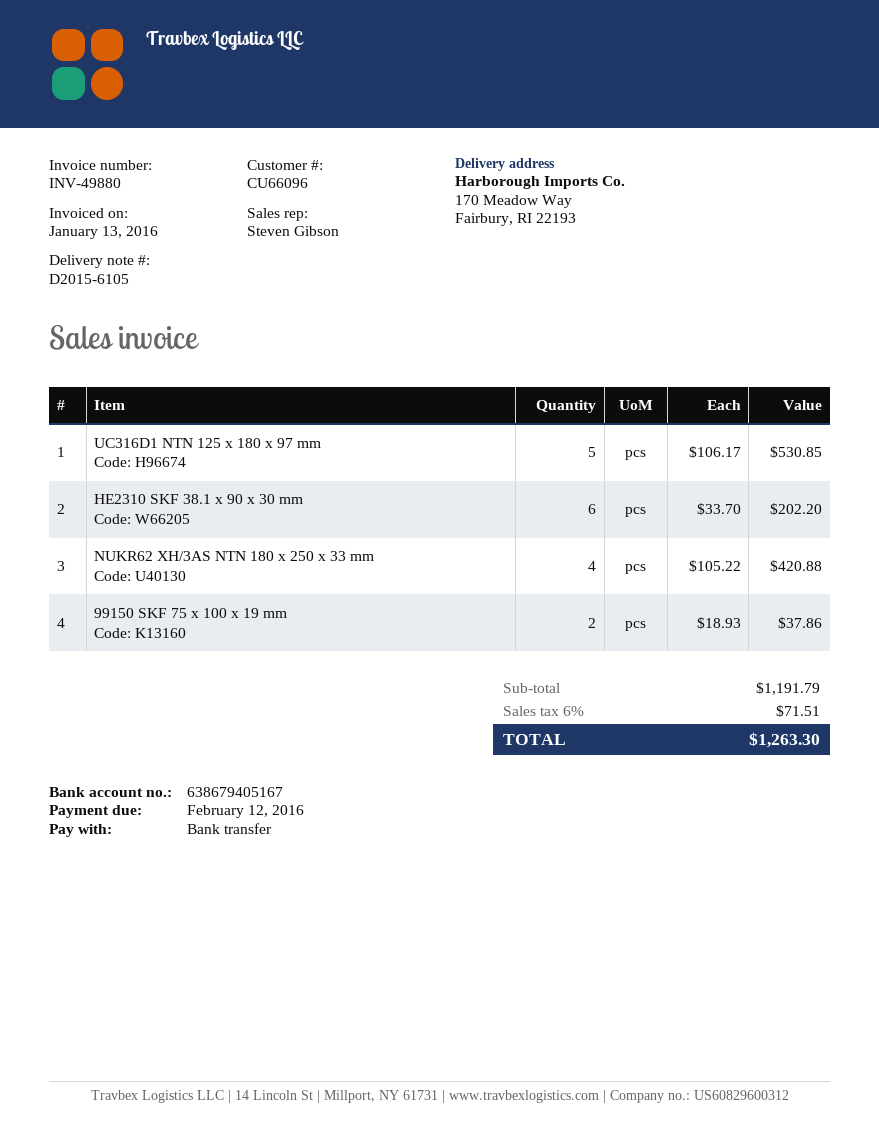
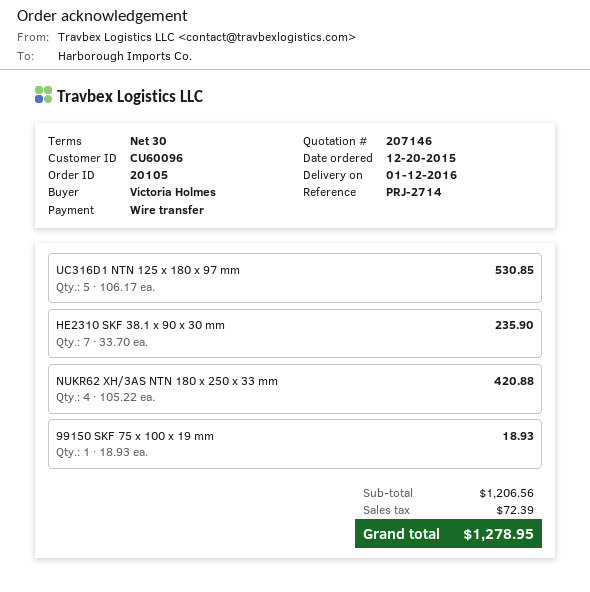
customer number: CU66096 -> CU60096
HE2310 SKF 38.1 x 90 x 30 mm: 6 x 33.70 = 202.20 -> 7 x 33.70 = 235.90
99150 SKF 75 x 100 x 19 mm: 2 x 18.93 = 37.86 -> 1 x 18.93 = 18.93
subtotal: 1191.79 -> 1206.56
tax: 71.51 -> 72.39
total: 1263.30 -> 1278.95

